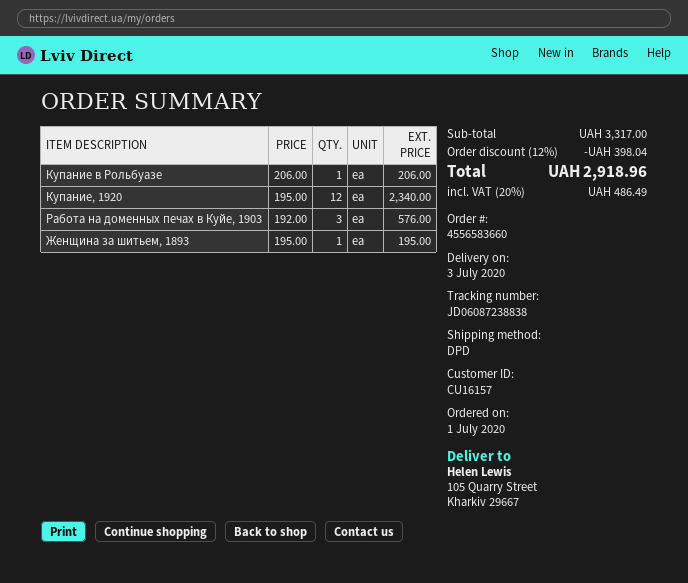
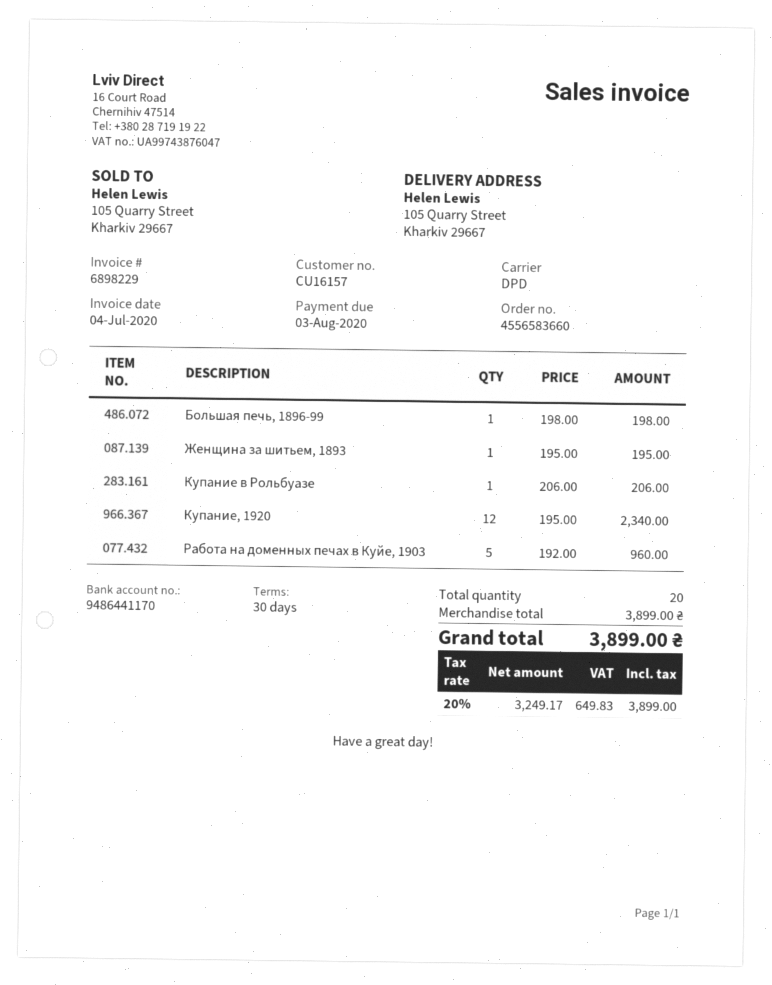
Работа на доменных печах в Куйе, 1903: 3 x 192.00 = 576.00 -> 5 x 192.00 = 960.00
Большая печь, 1896-99: none -> 1 x 198.00 = 198.00
subtotal: 3317.00 -> 3899.00
discount: 12% = 398.04 -> none
tax: 20% = 486.49 -> 20% = 649.83
total: 2918.96 -> 3899.00

